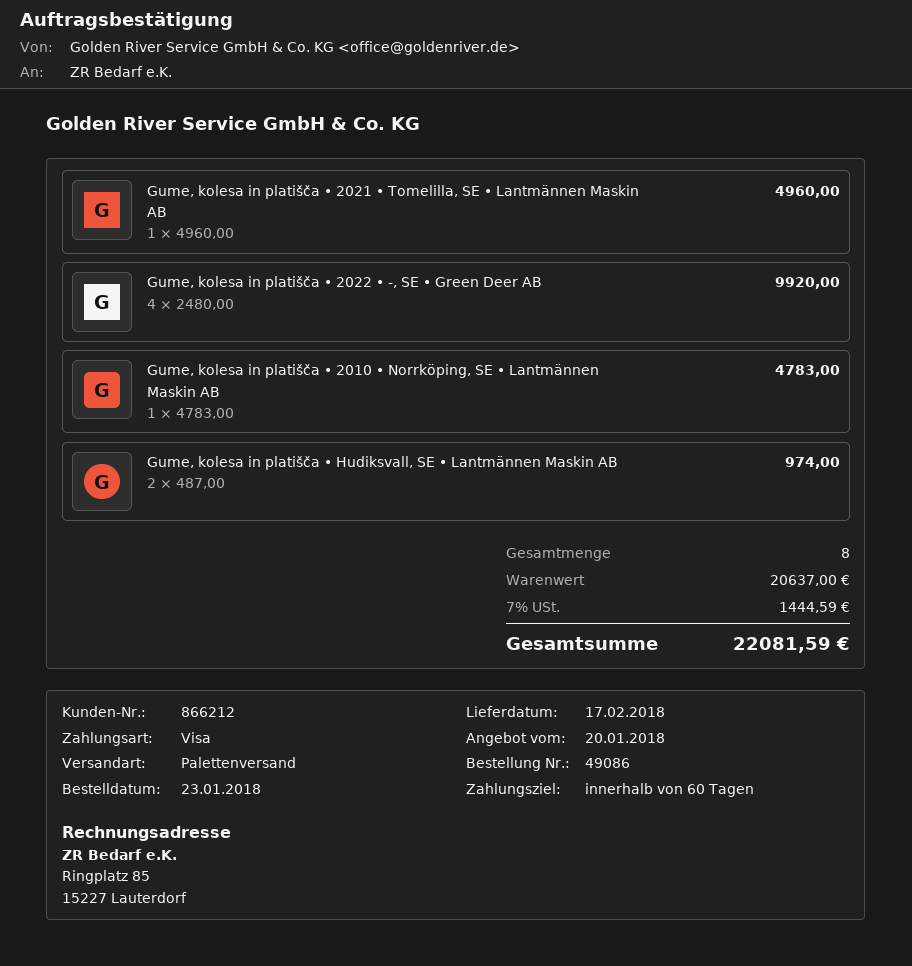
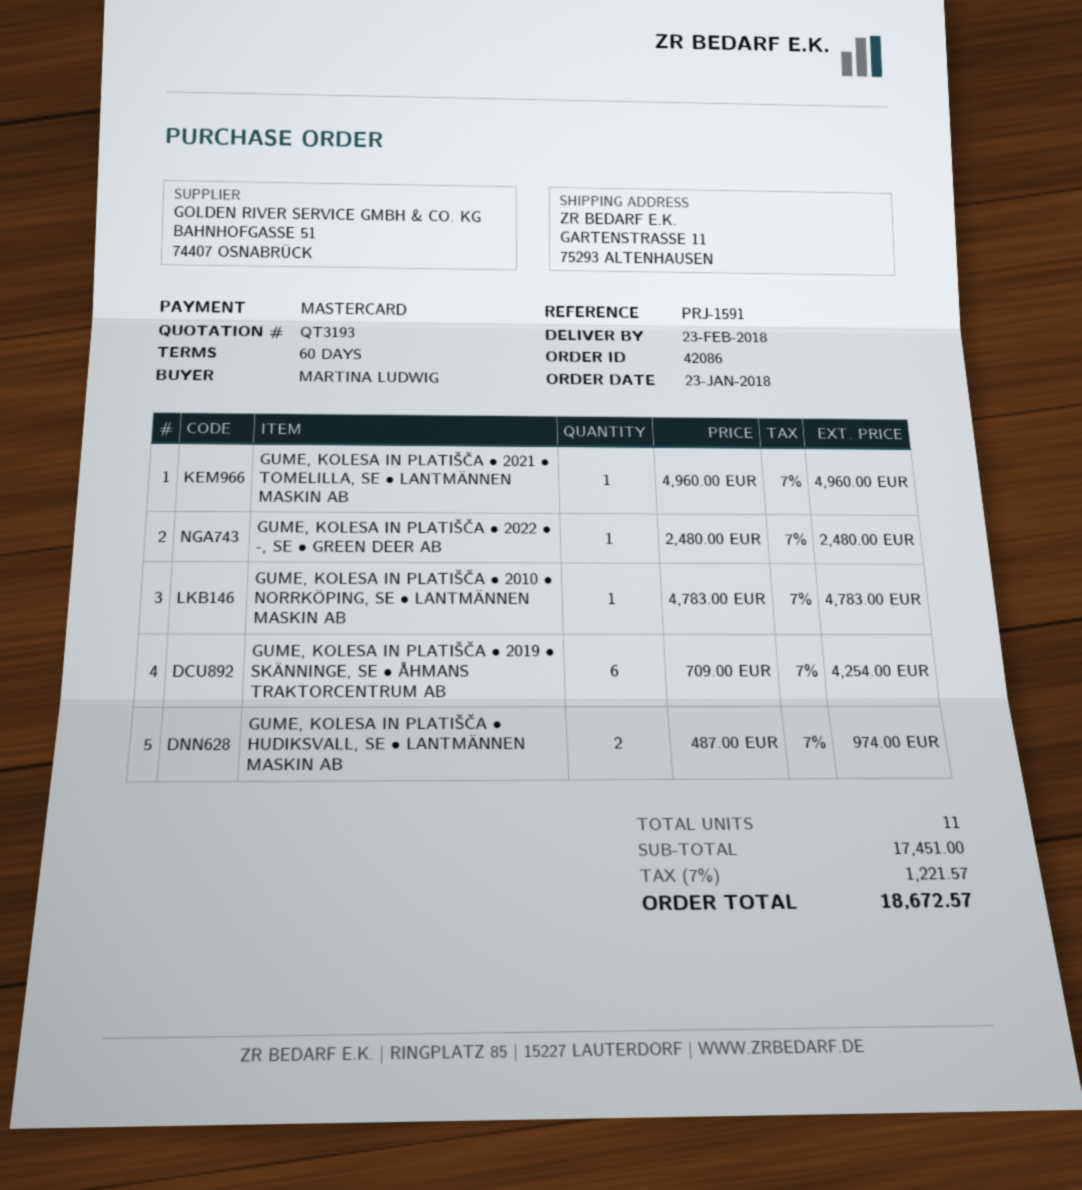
order number: 49086 -> 42086
delivery date: 2018-02-17 -> 2018-02-23
payment method: Visa -> Mastercard
Gume, kolesa in platišča • 2022 • -, SE • Green Deer AB: 4 x 2480.00 = 9920.00 -> 1 x 2480.00 = 2480.00
GUME, KOLESA IN PLATIŠČA • 2019 • SKÄNNINGE, SE • ÅHMANS TRAKTORCENTRUM AB: none -> 6 x 709.00 = 4254.00
total quantity: 8 -> 11
subtotal: 20637.00 -> 17451.00
tax: 7% = 1444.59 -> 7% = 1221.57
total: 22081.59 -> 18672.57

